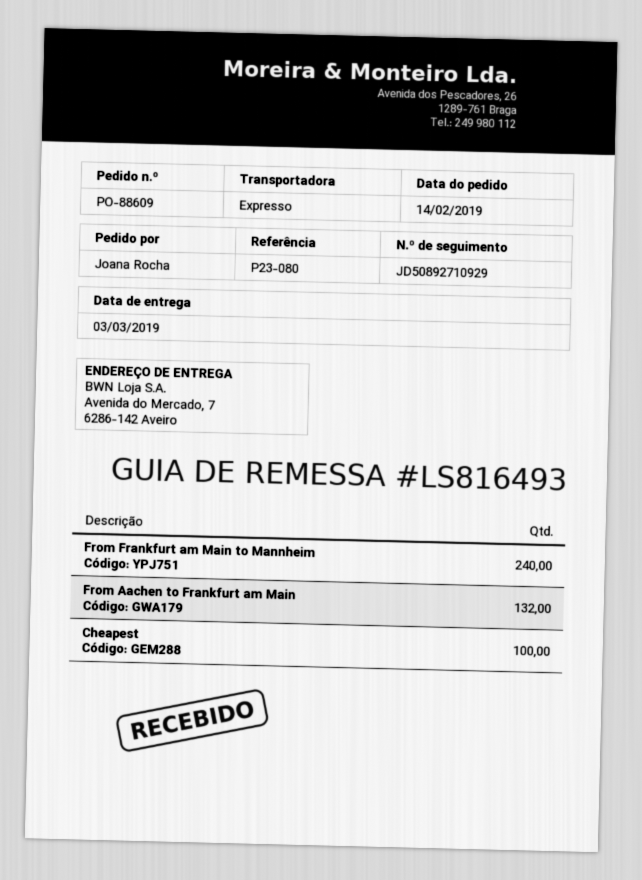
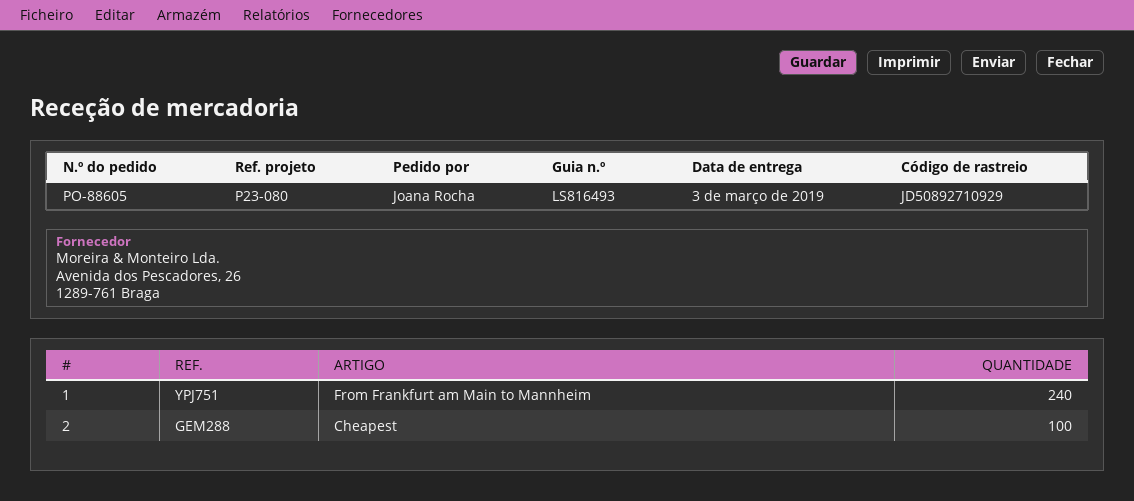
order number: PO-88609 -> PO-88605
From Aachen to Frankfurt am Main: 132 -> none

